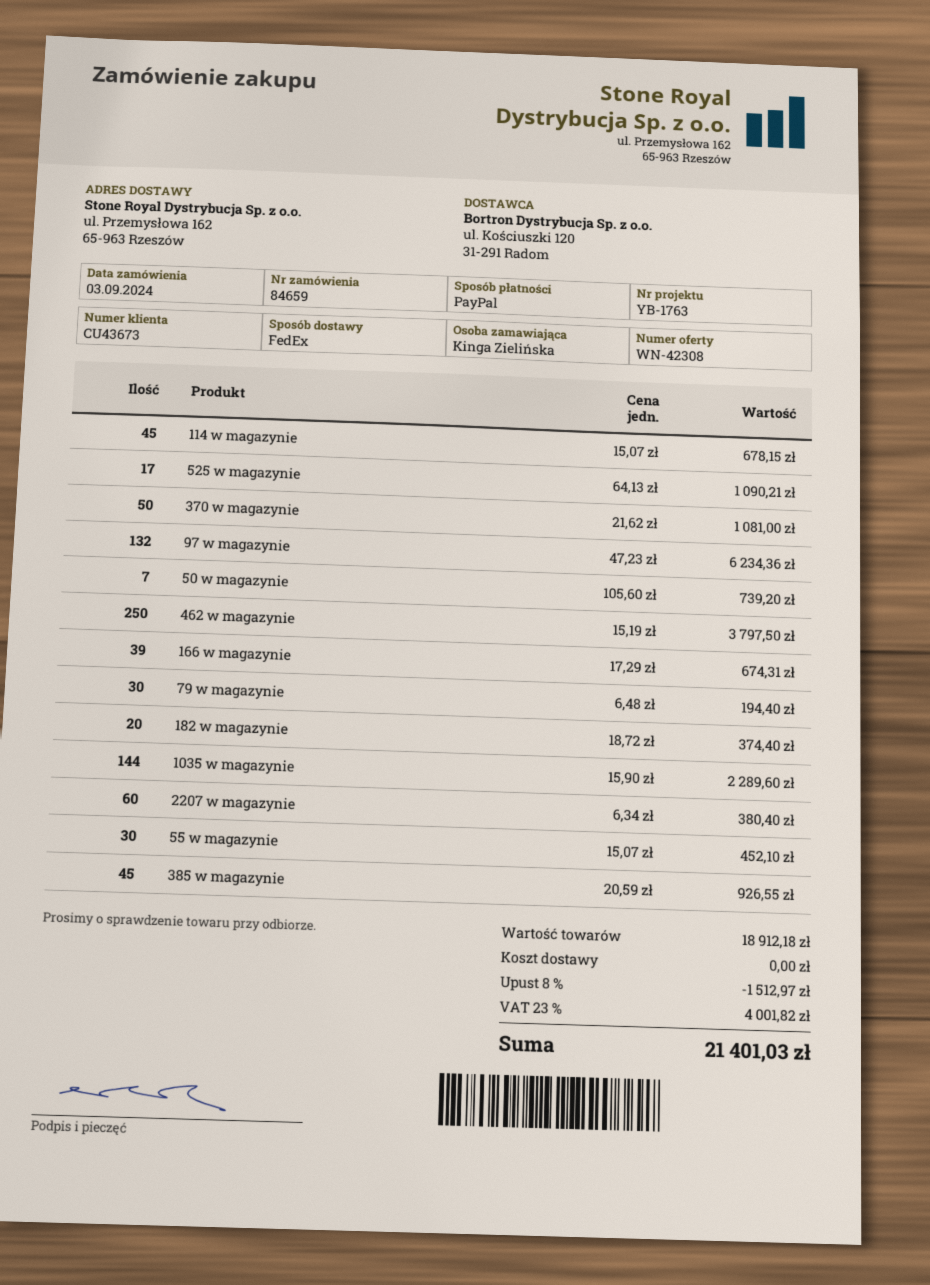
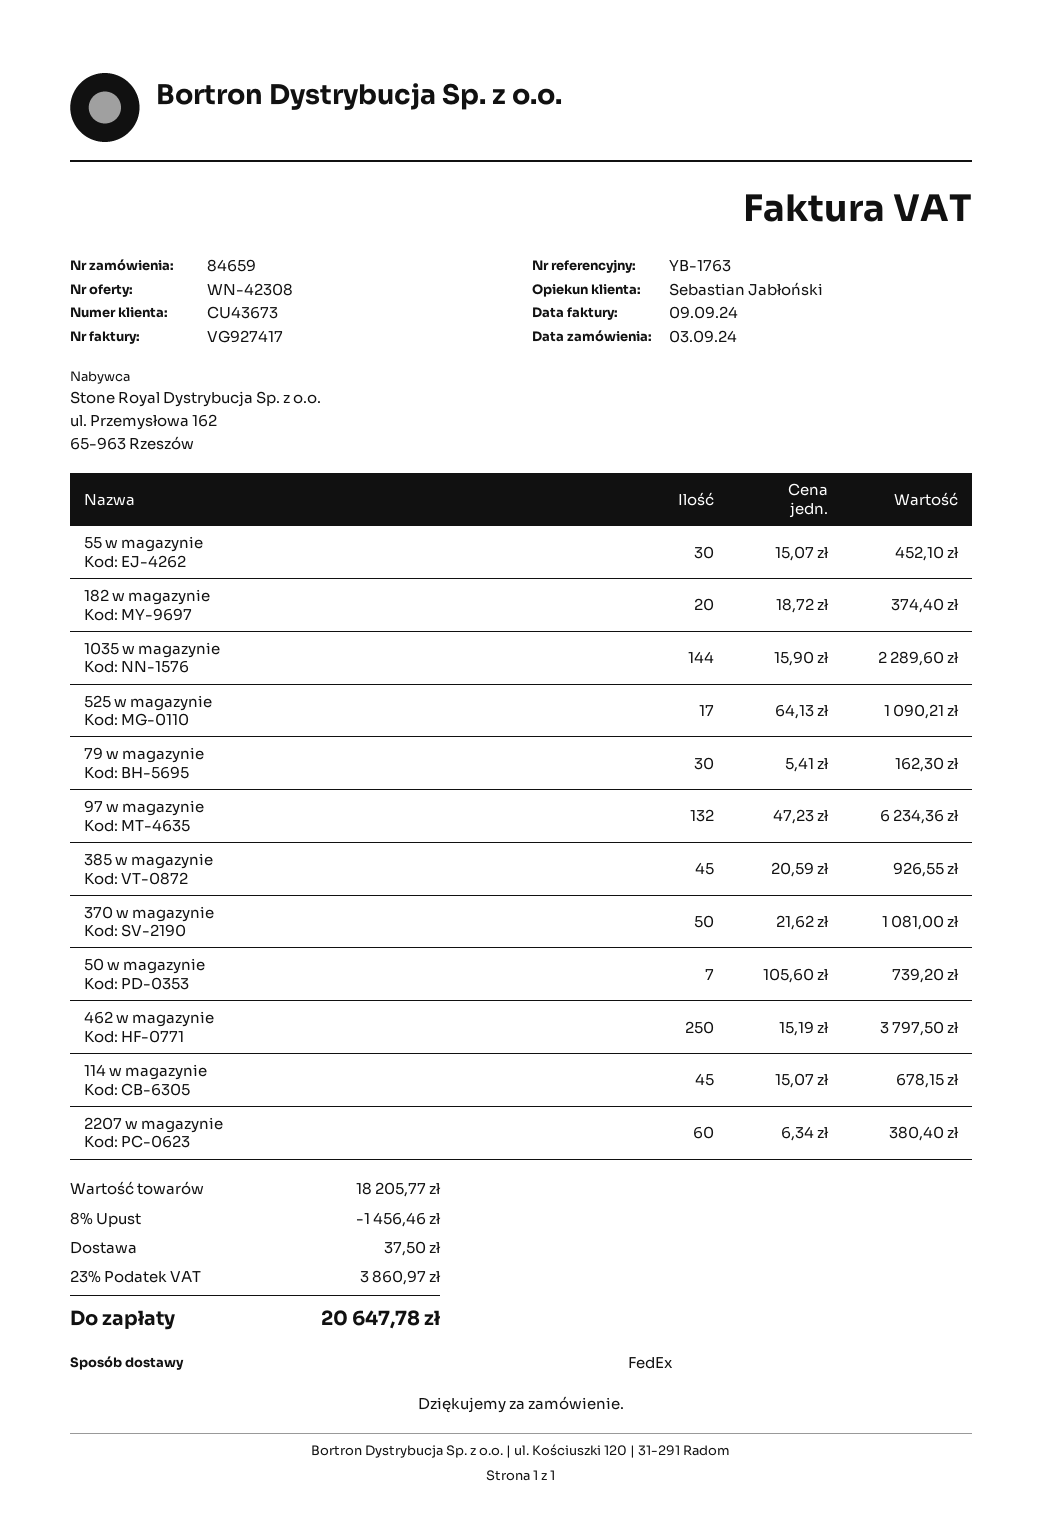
166 w magazynie: 39 x 17.29 = 674.31 -> none
79 w magazynie: 30 x 6.48 = 194.40 -> 30 x 5.41 = 162.30
subtotal: 18912.18 -> 18205.77
discount: 8% = 1512.97 -> 8% = 1456.46
shipping: 0.00 -> 37.50
tax: 23% = 4001.82 -> 23% = 3860.97
total: 21401.03 -> 20647.78

